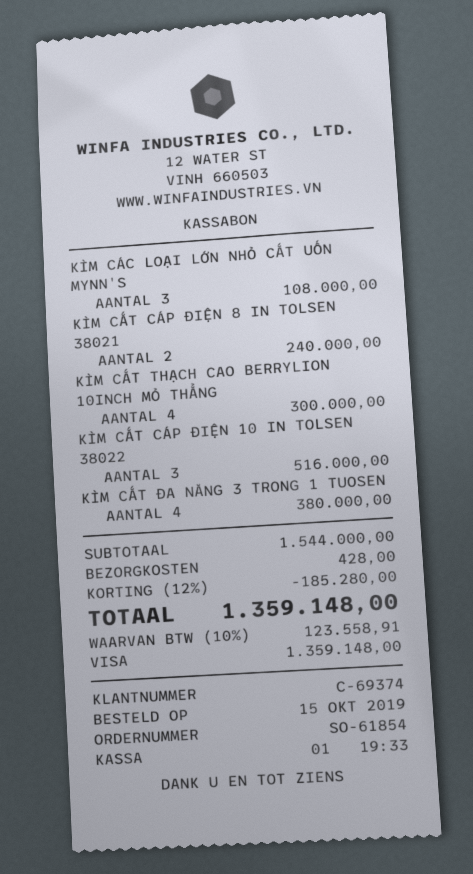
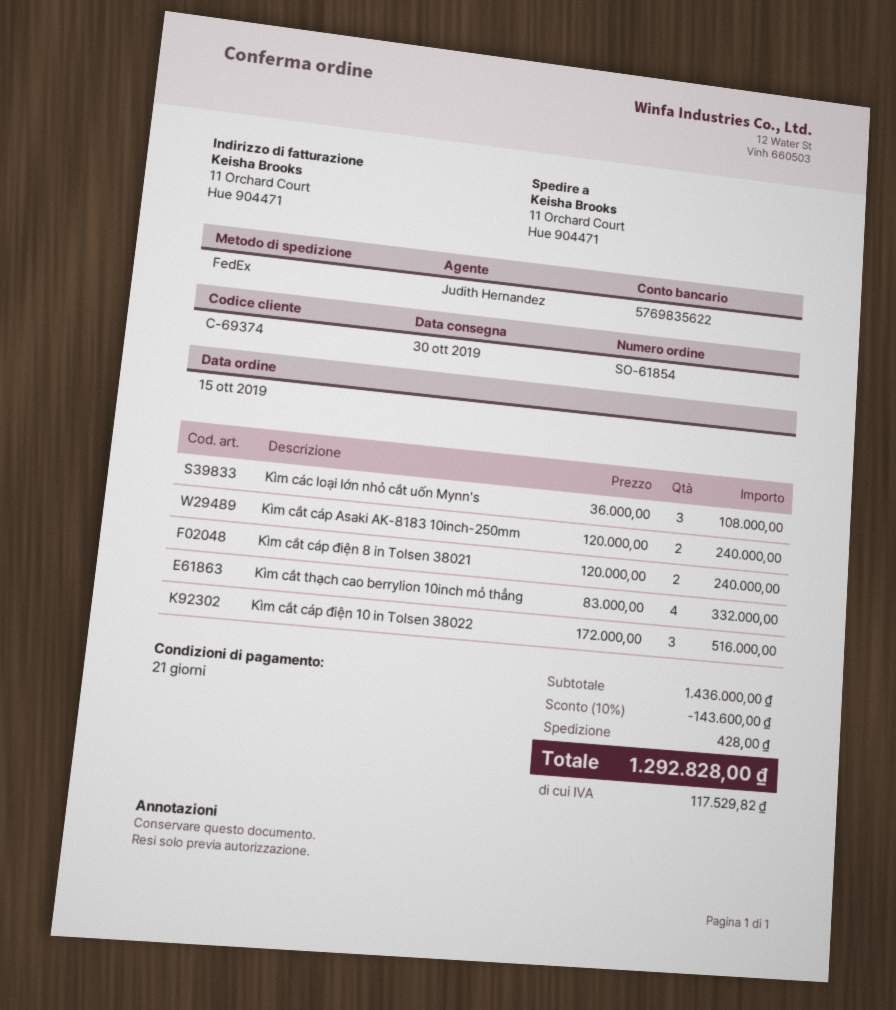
KÌM CẮT THẠCH CAO BERRYLION 10INCH MỎ THẲNG: 4 for 300000.00 -> 4 for 332000.00
KÌM CẮT ĐA NĂNG 3 TRONG 1 TUOSEN: 4 for 380000.00 -> none
Kìm cắt cáp Asaki AK-8183 10inch-250mm: none -> 2 for 240000.00
subtotal: 1544000.00 -> 1436000.00
discount: 12% = 185280.00 -> 10% = 143600.00
tax: 123558.91 -> 117529.82
total: 1359148.00 -> 1292828.00

